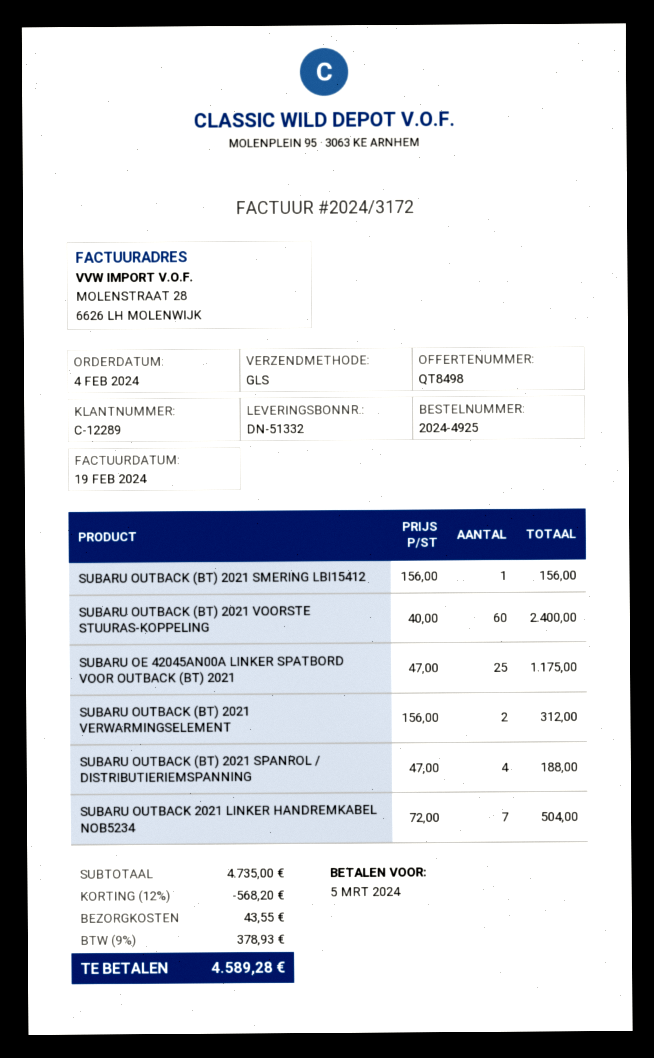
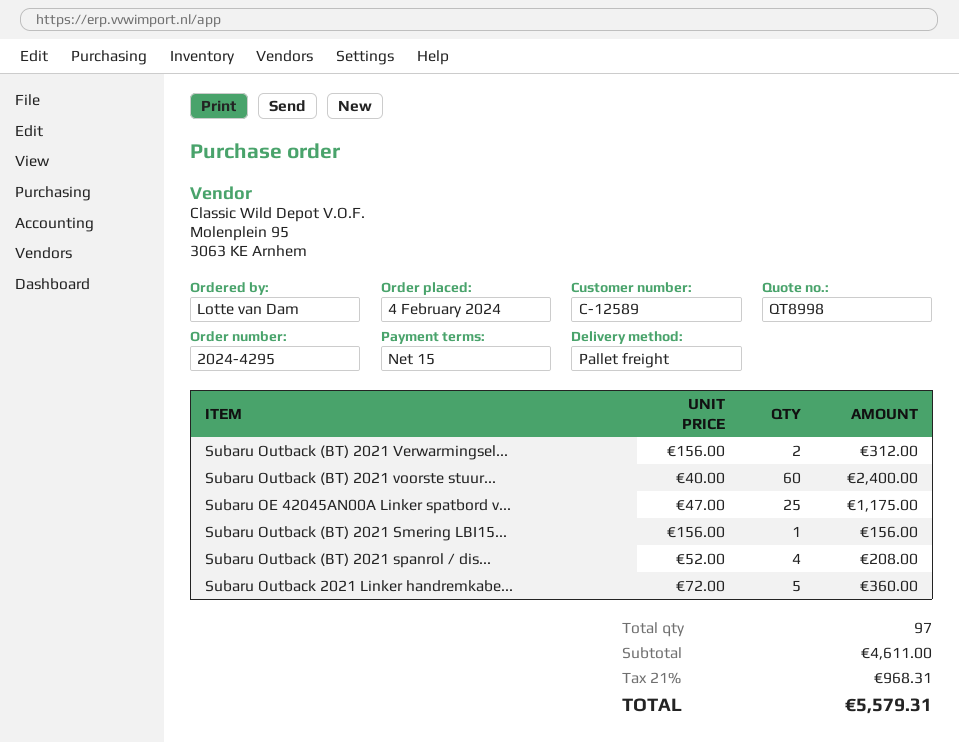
quote number: QT8498 -> QT8998
order number: 2024-4925 -> 2024-4295
customer number: C-12289 -> C-12589
shipping method: GLS -> pallet freight
SUBARU OUTBACK (BT) 2021 SPANROL / DISTRIBUTIERIEMSPANNING: 4 x 47.00 = 188.00 -> 4 x 52.00 = 208.00
SUBARU OUTBACK 2021 LINKER HANDREMKABEL NOB5234: 7 x 72.00 = 504.00 -> 5 x 72.00 = 360.00
subtotal: 4735.00 -> 4611.00
discount: 12% = 568.20 -> none
shipping: 43.55 -> none
tax: 9% = 378.93 -> 21% = 968.31
total: 4589.28 -> 5579.31

